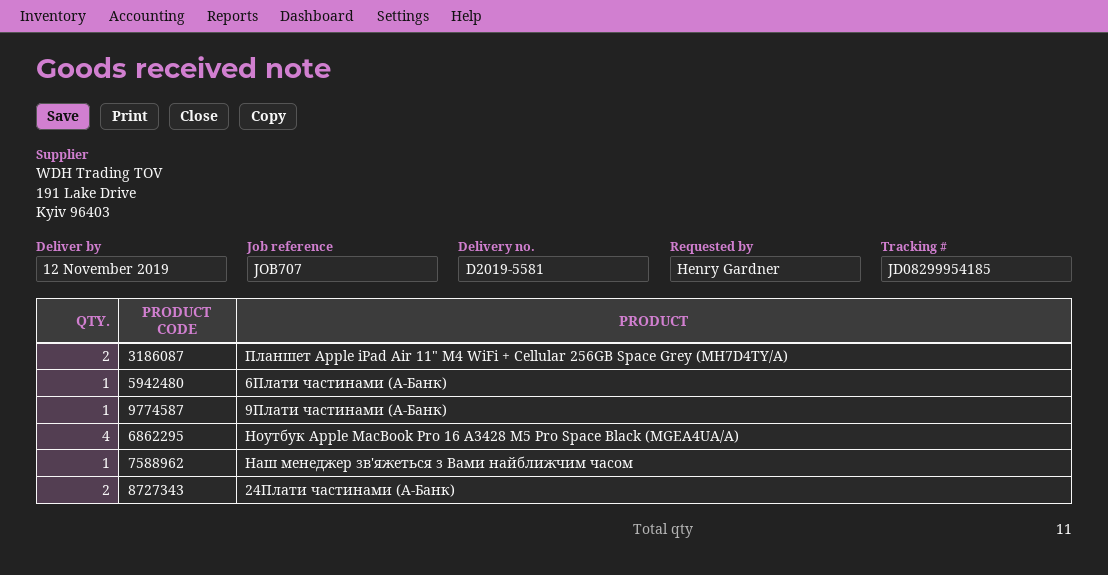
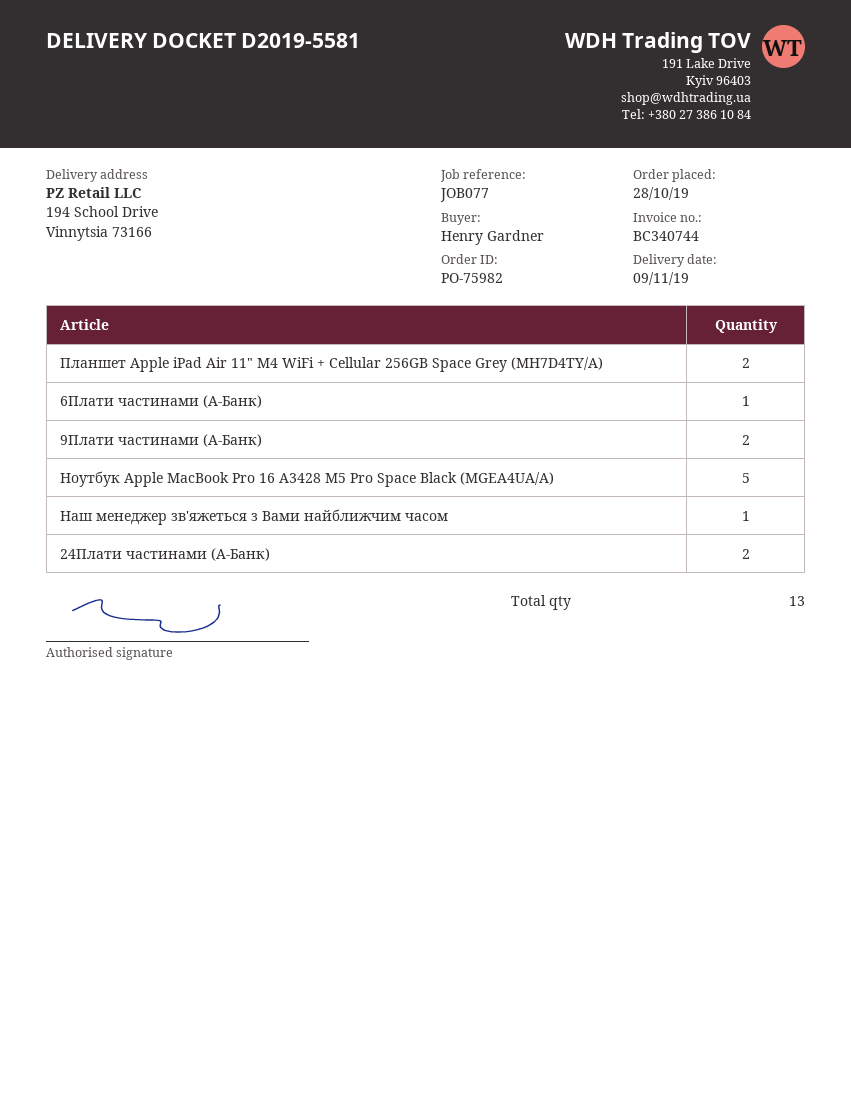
delivery date: 2019-11-12 -> 2019-11-09
reference: JOB707 -> JOB077
9Плати частинами (А-Банк): 1 -> 2
Ноутбук Apple MacBook Pro 16 A3428 M5 Pro Space Black (MGEA4UA/A): 4 -> 5
total quantity: 11 -> 13

